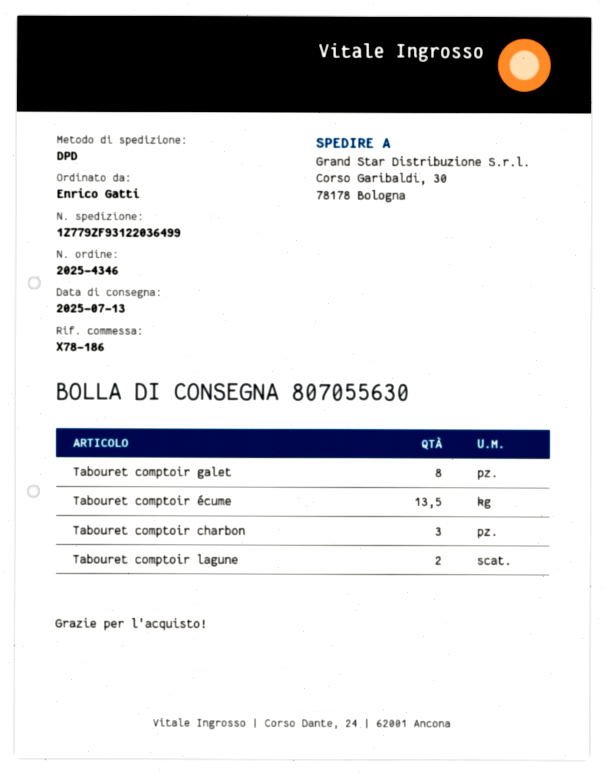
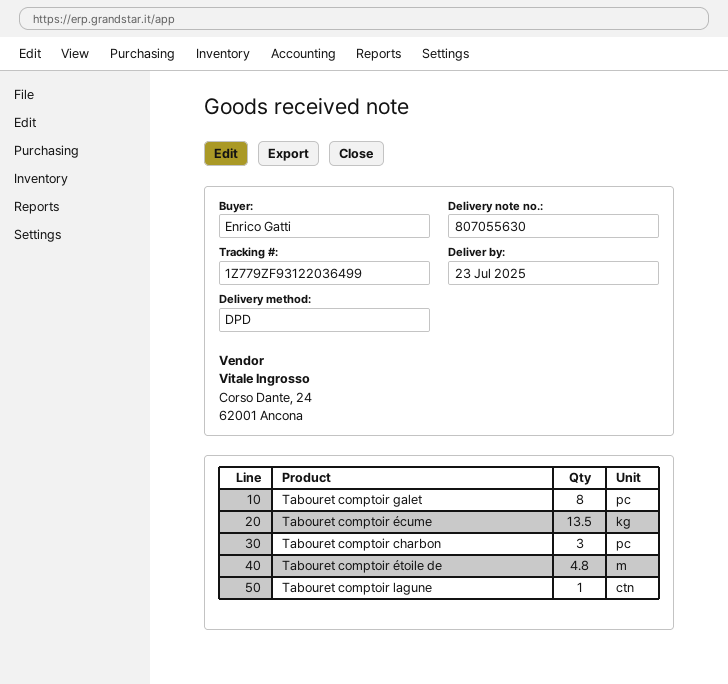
delivery date: 2025-07-13 -> 2025-07-23
Tabouret comptoir lagune: 2 -> 1
Tabouret comptoir étoile de: none -> 4.8

